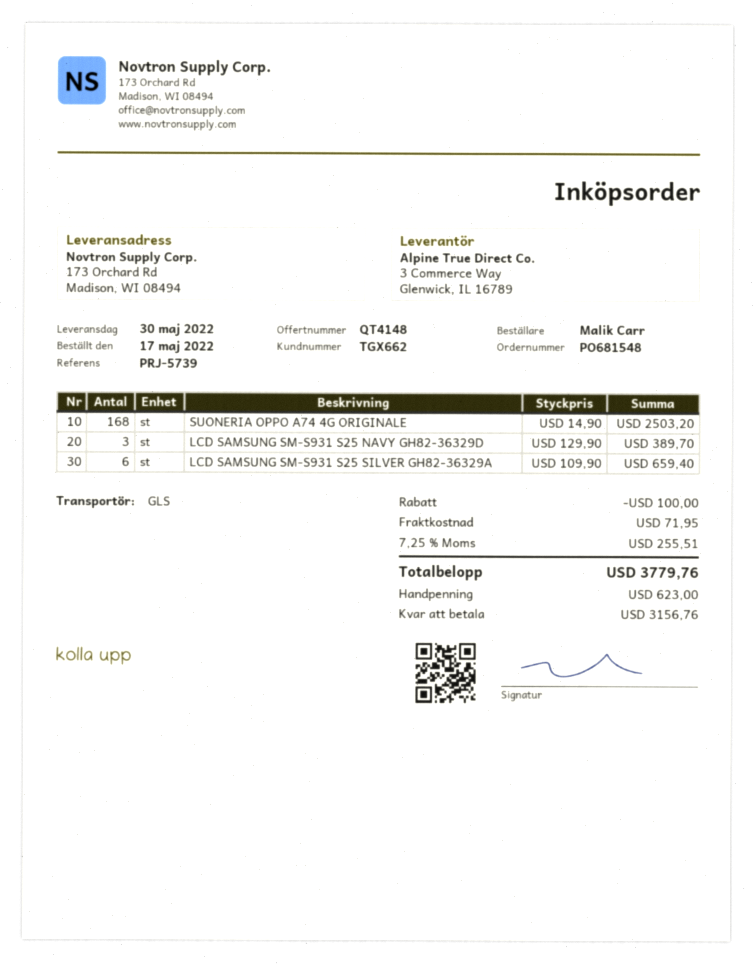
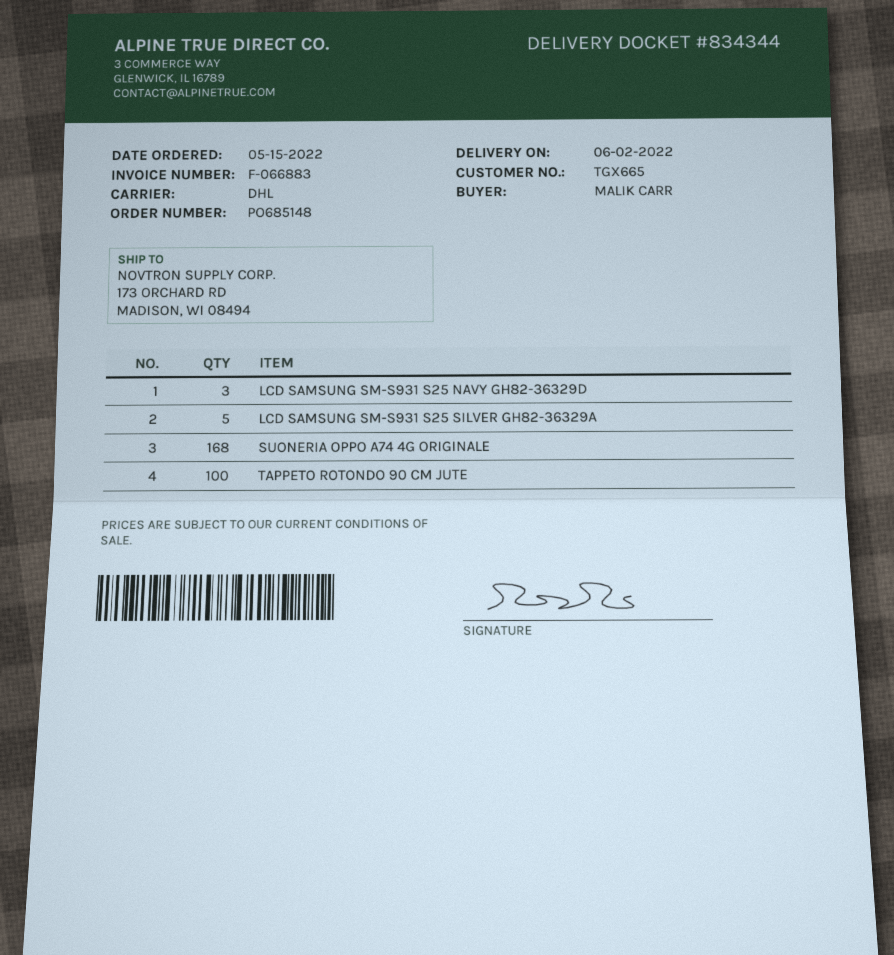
order number: PO681548 -> PO685148
order date: 2022-05-17 -> 2022-05-15
delivery date: 2022-05-30 -> 2022-06-02
customer number: TGX662 -> TGX665
shipping method: GLS -> DHL
LCD SAMSUNG SM-S931 S25 SILVER GH82-36329A: 6 -> 5
TAPPETO ROTONDO 90 CM JUTE: none -> 100

